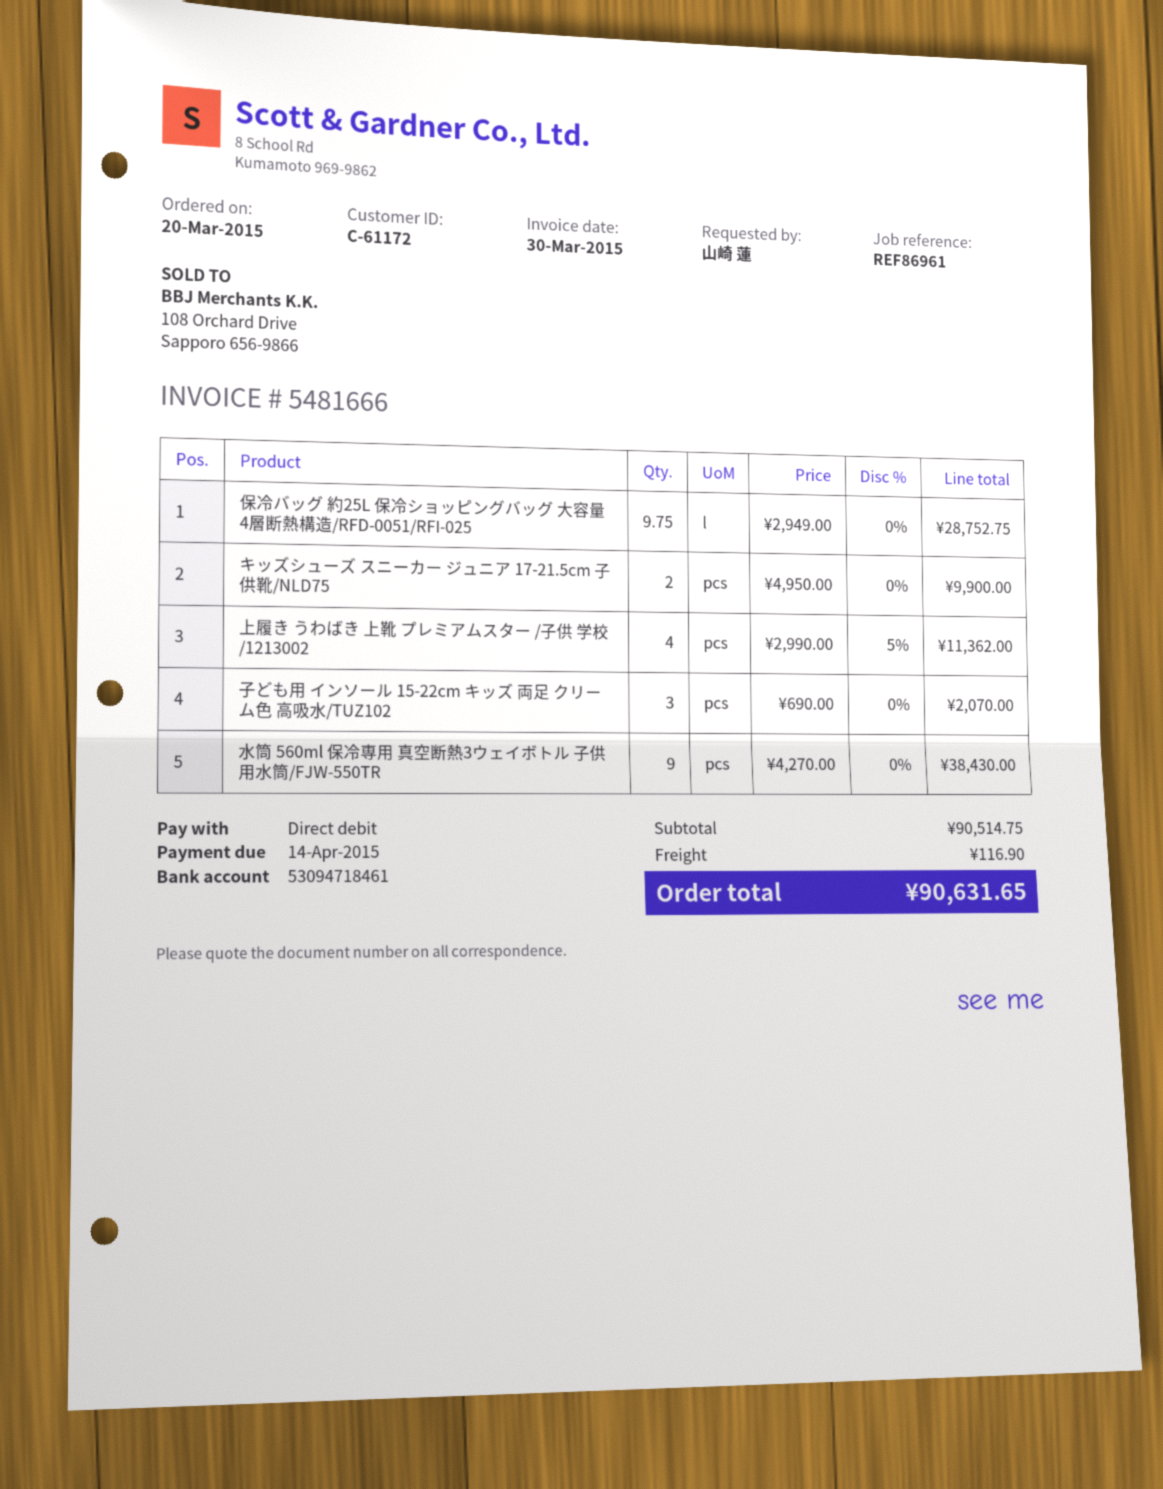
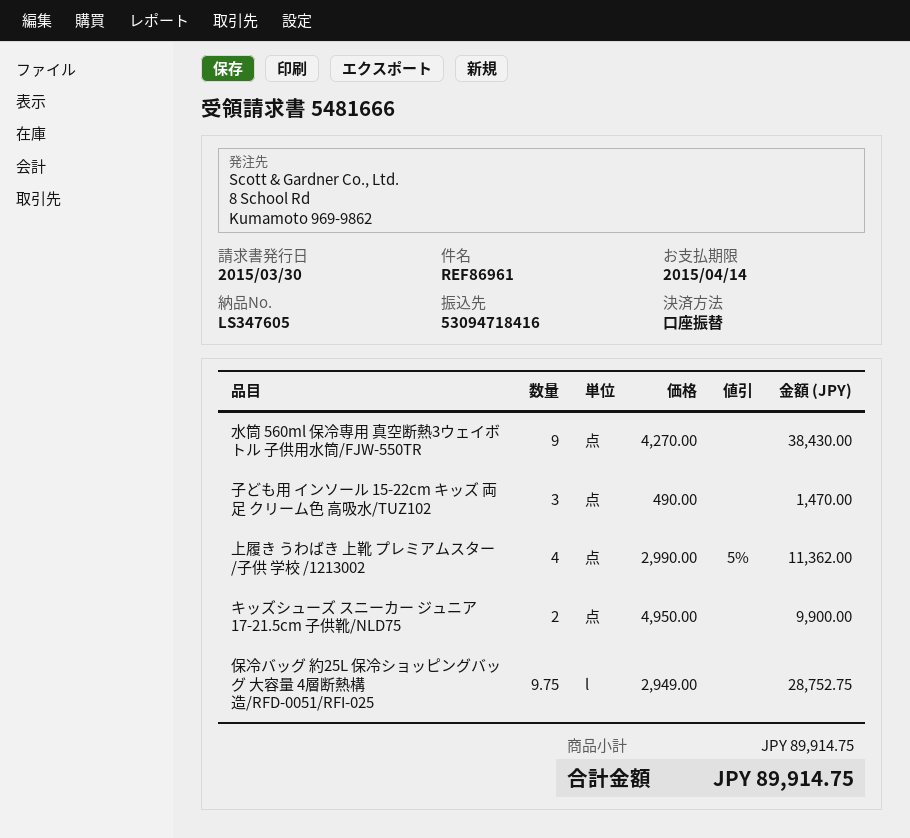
bank account: 53094718461 -> 53094718416
子ども用 インソール 15-22cm キッズ 両足 クリーム色 高吸水/TUZ102: 3 x 690.00 = 2070.00 -> 3 x 490.00 = 1470.00
subtotal: 90514.75 -> 89914.75
shipping: 116.90 -> none
total: 90631.65 -> 89914.75

